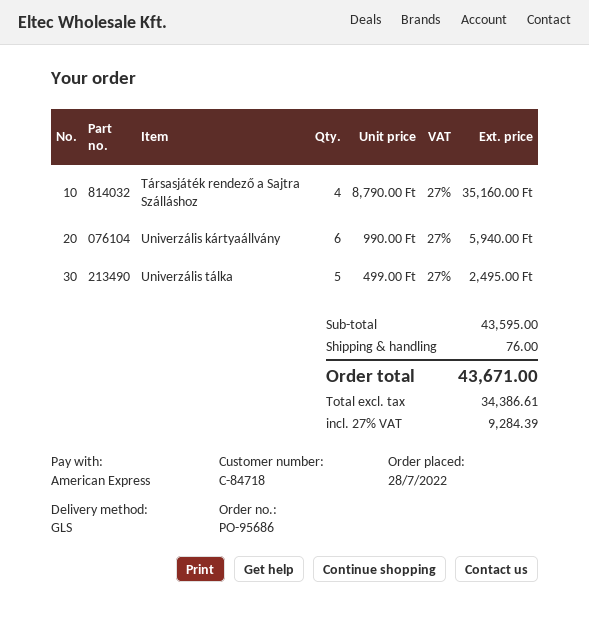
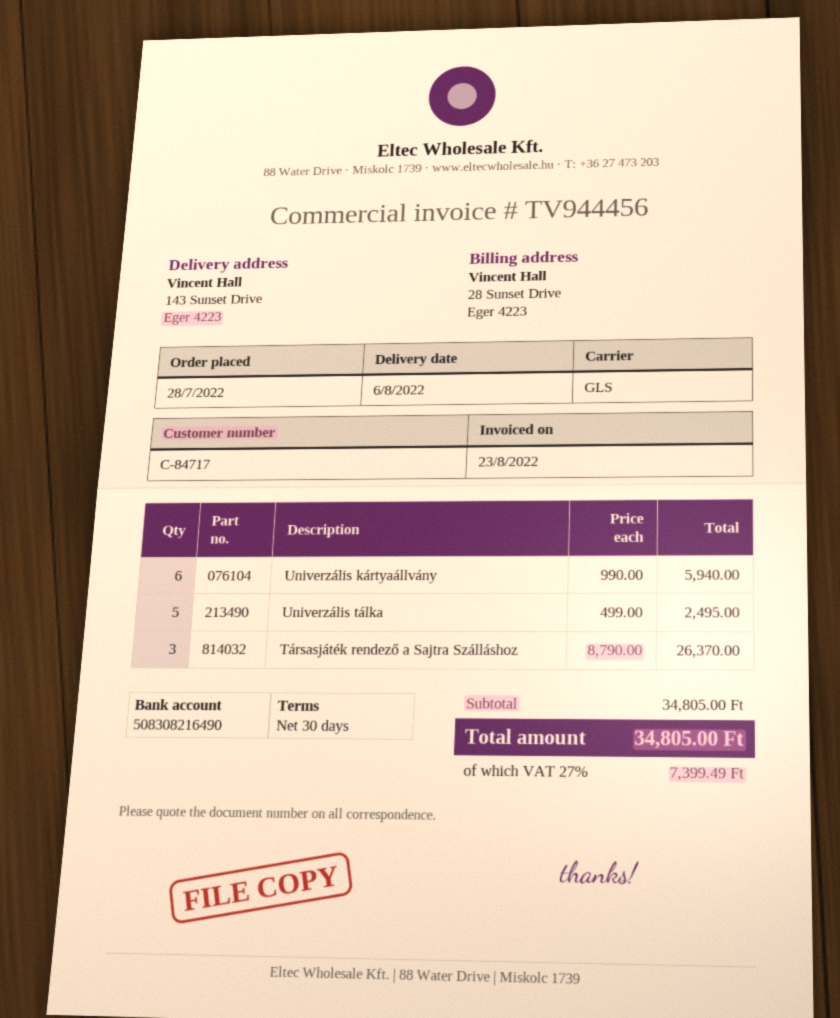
customer number: C-84718 -> C-84717
Társasjáték rendező a Sajtra Szálláshoz: 4 x 8790.00 = 35160.00 -> 3 x 8790.00 = 26370.00
subtotal: 43595.00 -> 34805.00
shipping: 76.00 -> none
tax: 27% = 9284.39 -> 27% = 7399.49
total: 43671.00 -> 34805.00

